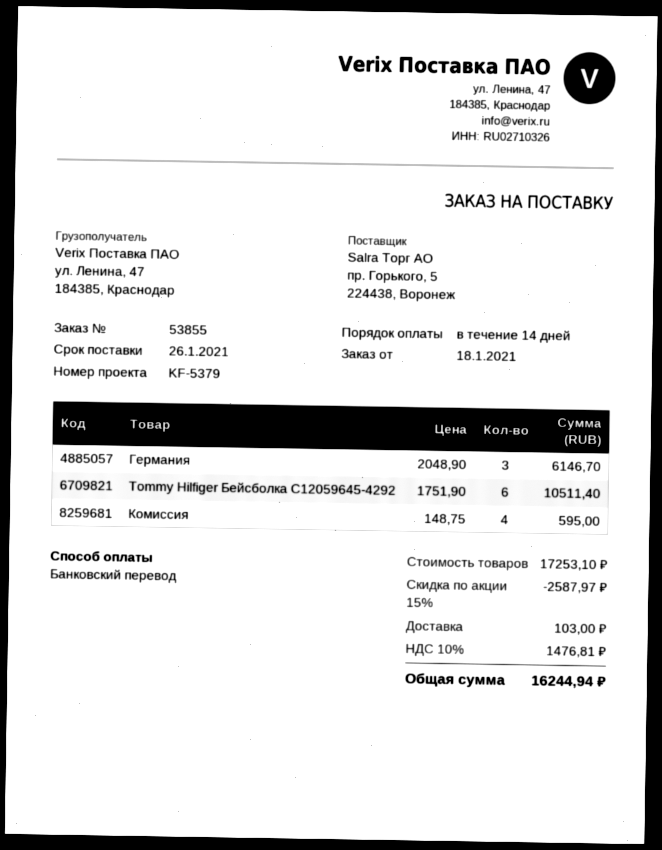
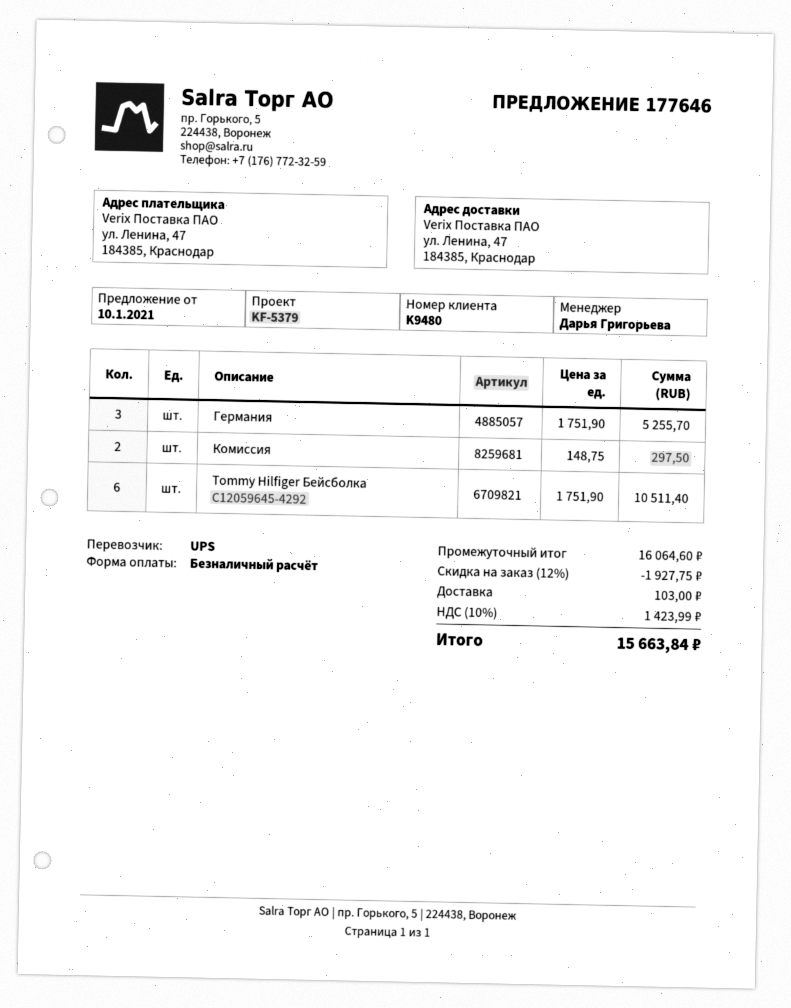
Германия: 3 x 2048.90 = 6146.70 -> 3 x 1751.90 = 5255.70
Комиссия: 4 x 148.75 = 595.00 -> 2 x 148.75 = 297.50
subtotal: 17253.10 -> 16064.60
discount: 15% = 2587.97 -> 12% = 1927.75
tax: 10% = 1476.81 -> 10% = 1423.99
total: 16244.94 -> 15663.84

